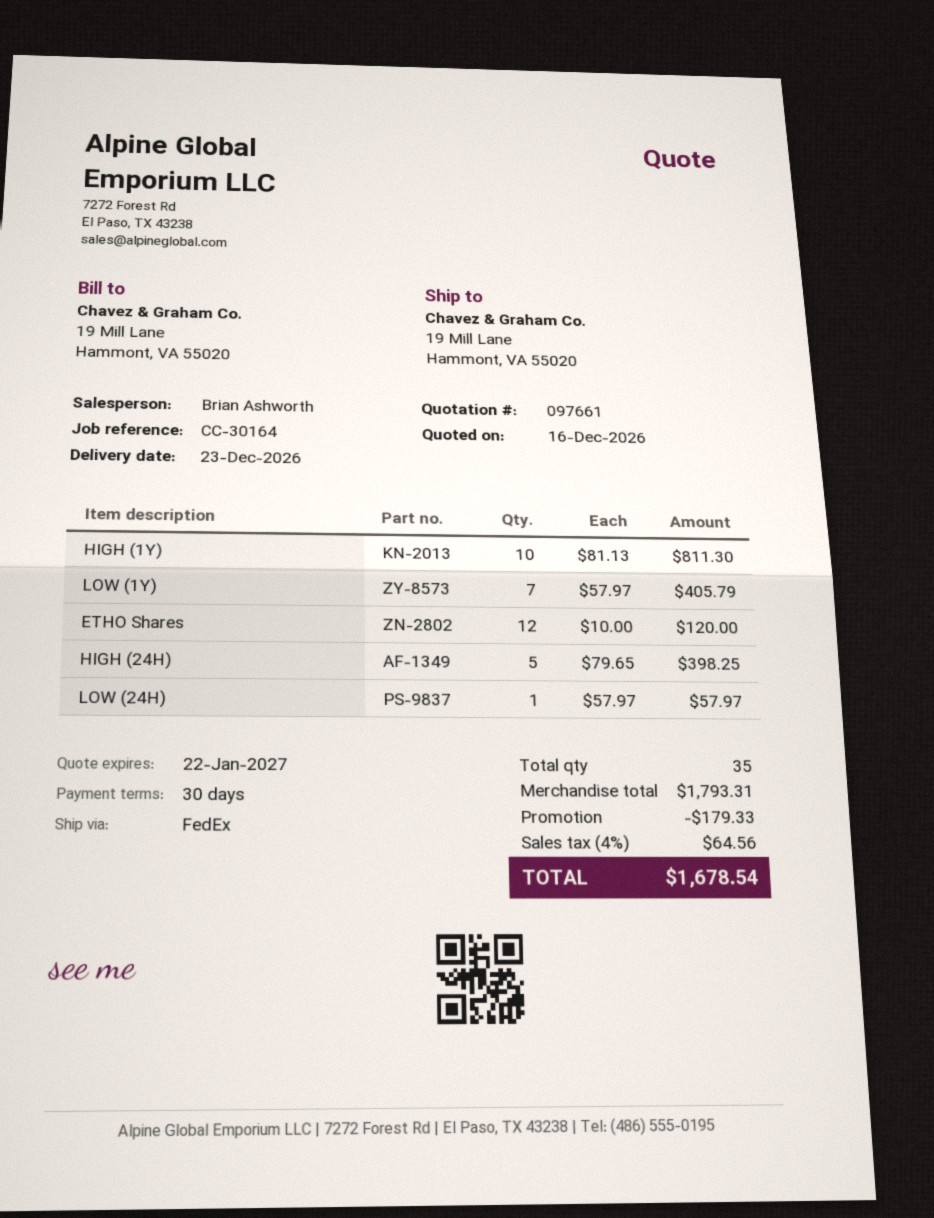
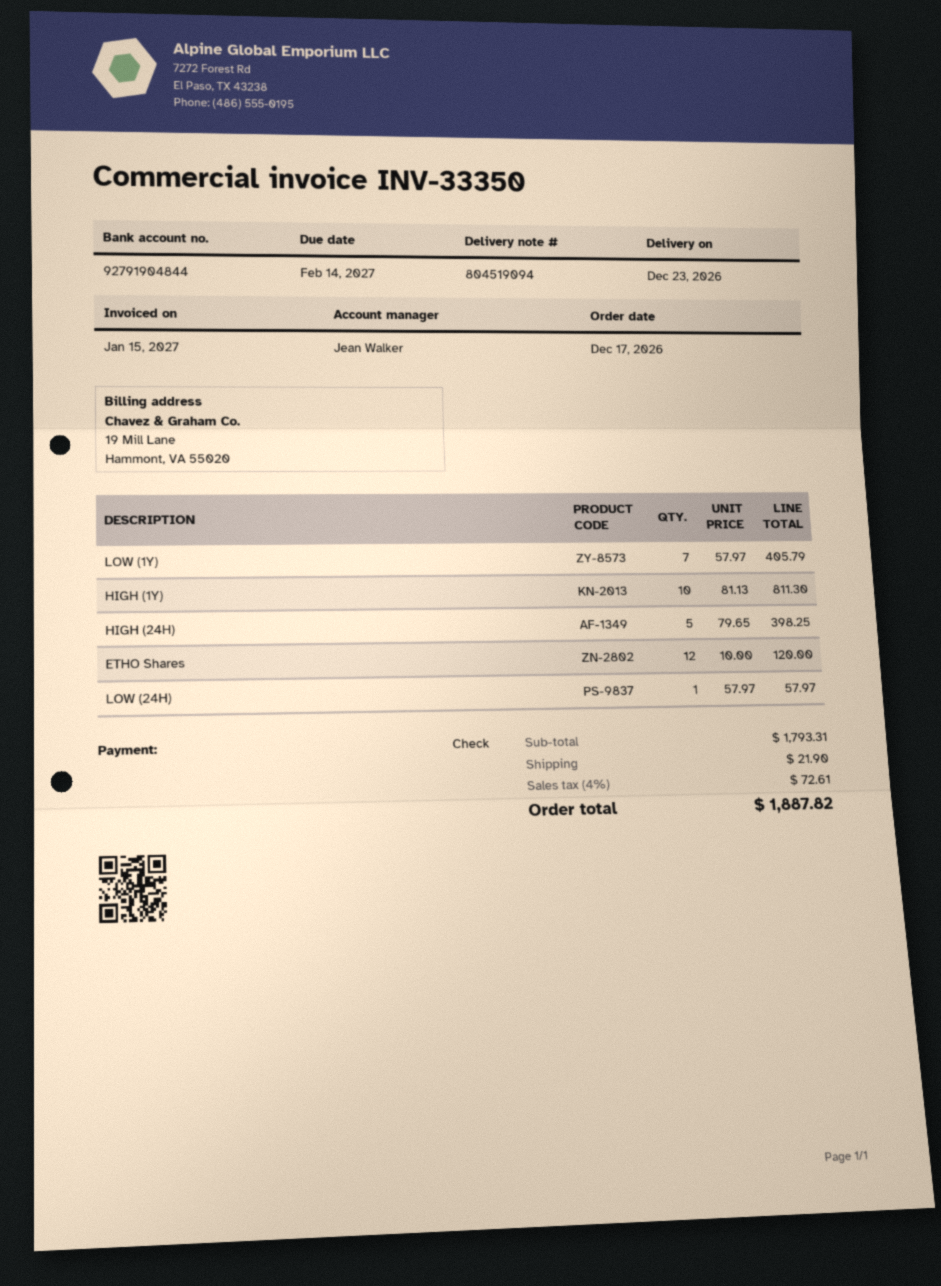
sales rep: Brian Ashworth -> Jean Walker
discount: 179.33 -> none
shipping: none -> 21.90
tax: 4% = 64.56 -> 4% = 72.61
total: 1678.54 -> 1887.82

